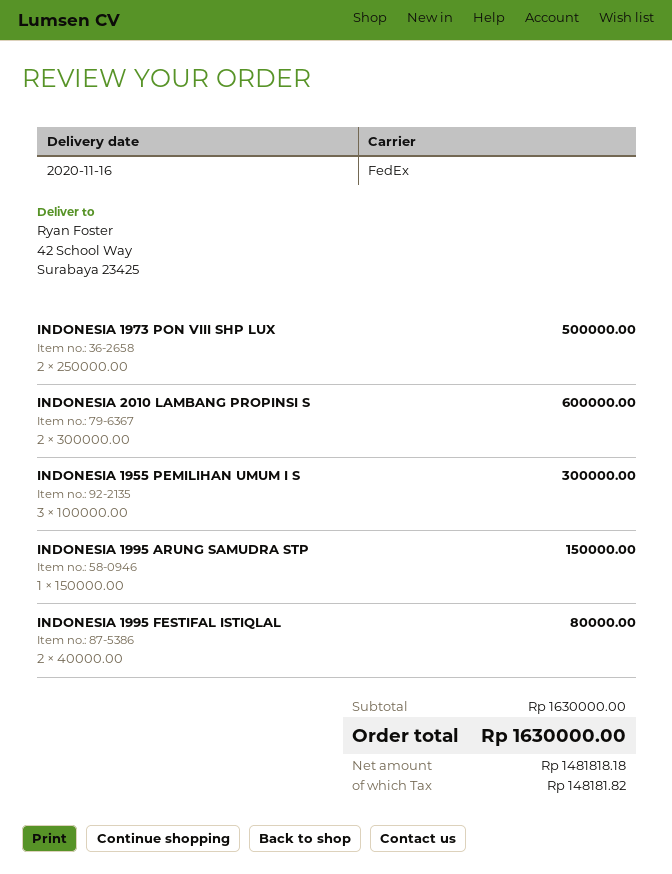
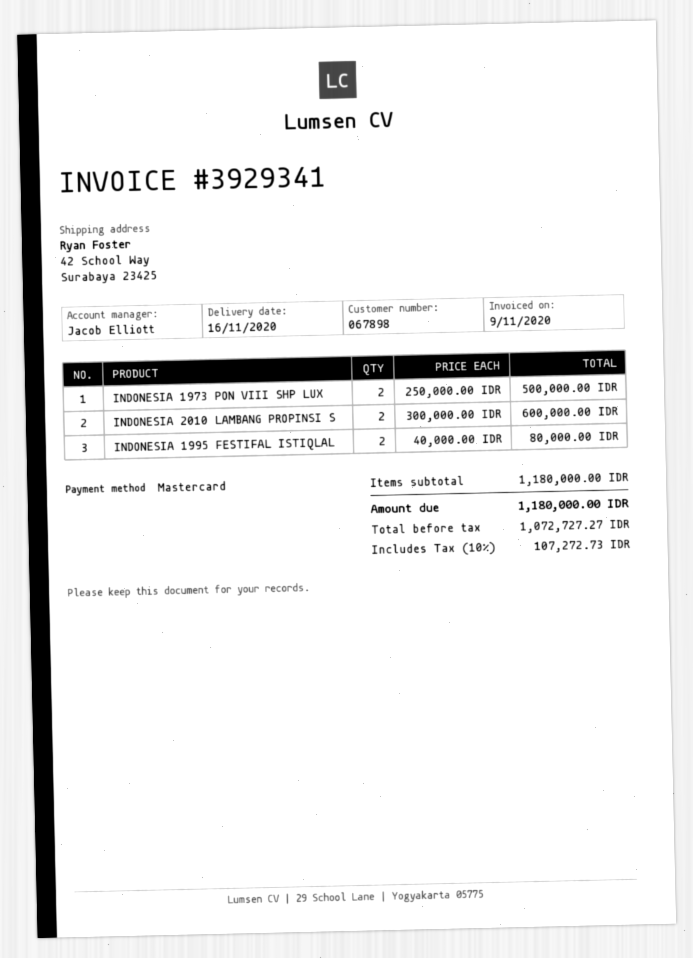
INDONESIA 1955 PEMILIHAN UMUM I S: 3 x 100000.00 = 300000.00 -> none
INDONESIA 1995 ARUNG SAMUDRA STP: 1 x 150000.00 = 150000.00 -> none
subtotal: 1630000.00 -> 1180000.00
net: 1481818.18 -> 1072727.27
tax: 148181.82 -> 107272.73
total: 1630000.00 -> 1180000.00

